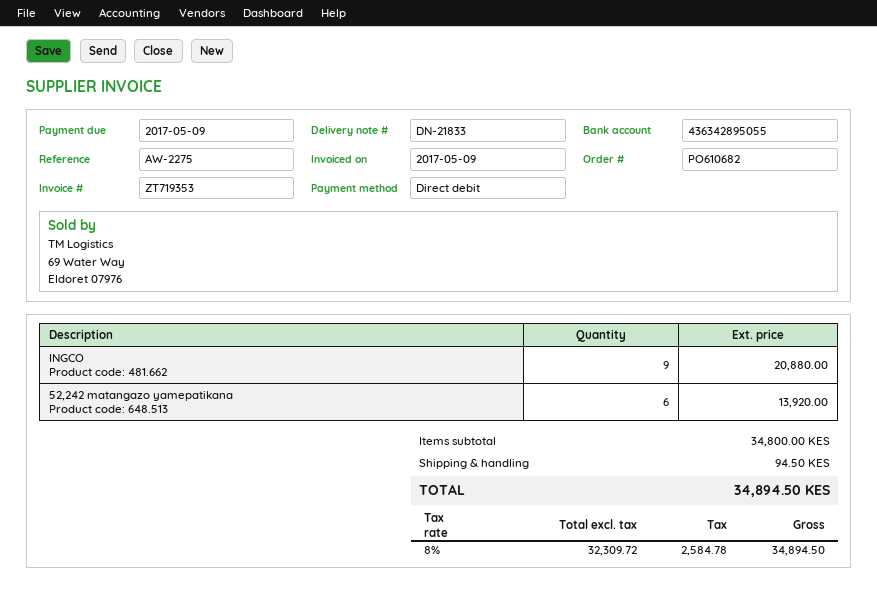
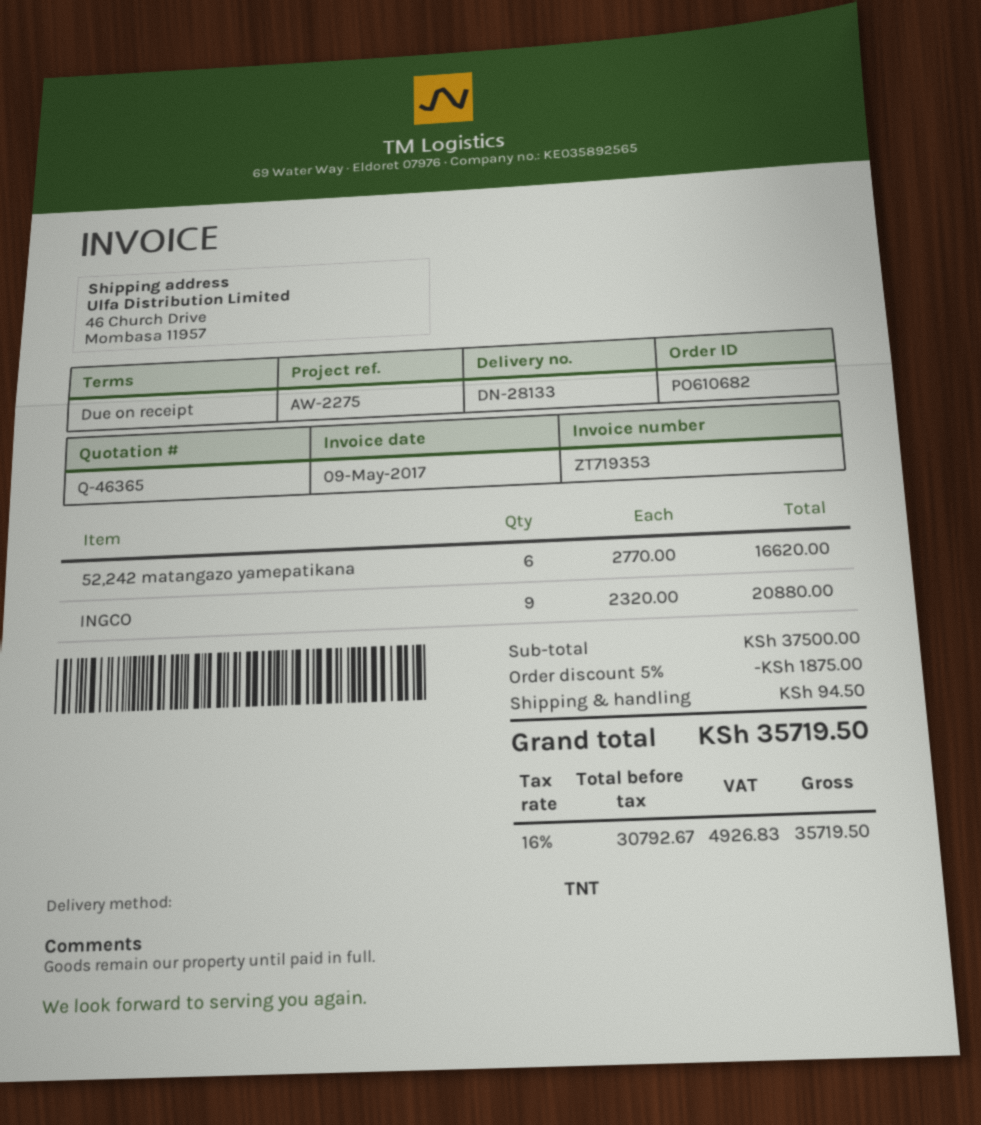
delivery note number: DN-21833 -> DN-28133
52,242 matangazo yamepatikana: 6 for 13920.00 -> 6 for 16620.00
subtotal: 34800.00 -> 37500.00
discount: none -> 5% = 1875.00
net: 32309.72 -> 30792.67
tax: 8% = 2584.78 -> 16% = 4926.83
total: 34894.50 -> 35719.50

